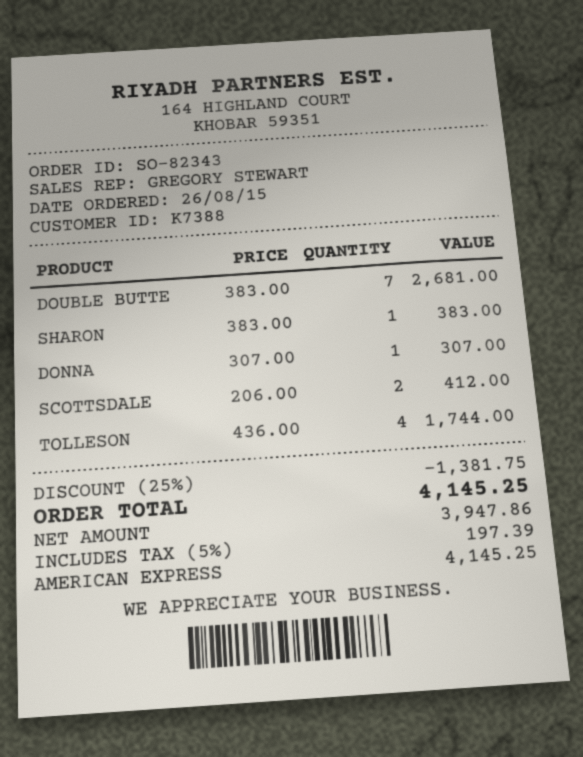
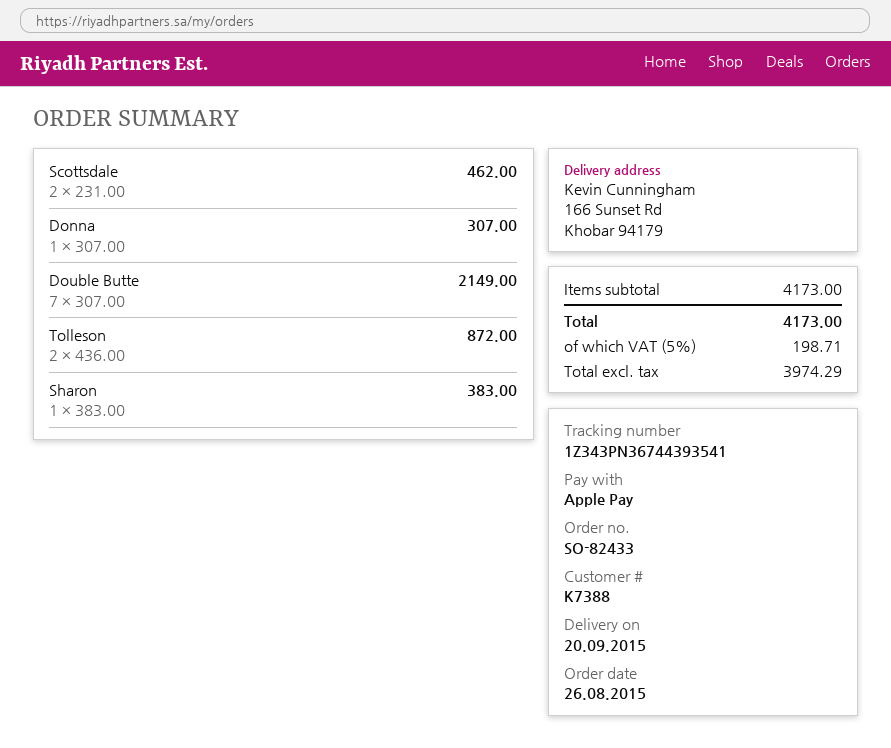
order number: SO-82343 -> SO-82433
payment method: American Express -> Apple Pay
DOUBLE BUTTE: 7 x 383.00 = 2681.00 -> 7 x 307.00 = 2149.00
SCOTTSDALE: 2 x 206.00 = 412.00 -> 2 x 231.00 = 462.00
TOLLESON: 4 x 436.00 = 1744.00 -> 2 x 436.00 = 872.00
discount: 25% = 1381.75 -> none
net: 3947.86 -> 3974.29
tax: 5% = 197.39 -> 5% = 198.71
total: 4145.25 -> 4173.00

